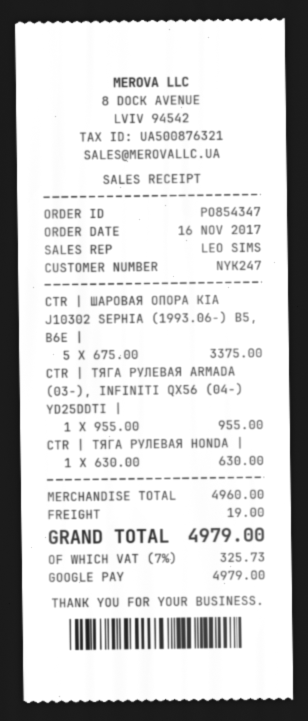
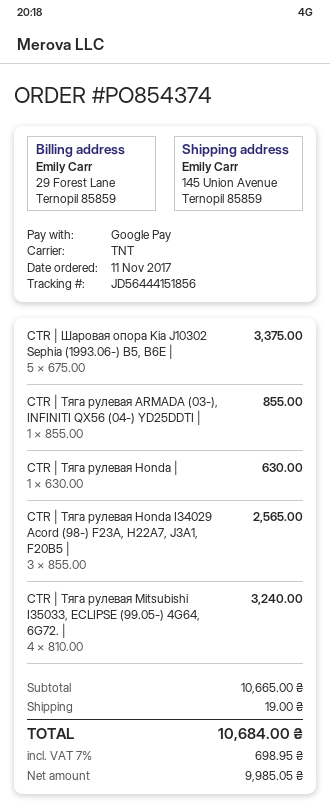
order number: PO854347 -> PO854374
order date: 2017-11-16 -> 2017-11-11
CTR | ТЯГА РУЛЕВАЯ ARMADA (03-), INFINITI QX56 (04-) YD25DDTI |: 1 x 955.00 = 955.00 -> 1 x 855.00 = 855.00
CTR | Тяга рулевая Honda I34029 Acord (98-) F23A, H22A7, J3A1, F20B5 |: none -> 3 x 855.00 = 2565.00
CTR | Тяга рулевая Mitsubishi I35033, ECLIPSE (99.05-) 4G64, 6G72. |: none -> 4 x 810.00 = 3240.00
subtotal: 4960.00 -> 10665.00
tax: 7% = 325.73 -> 7% = 698.95
total: 4979.00 -> 10684.00

